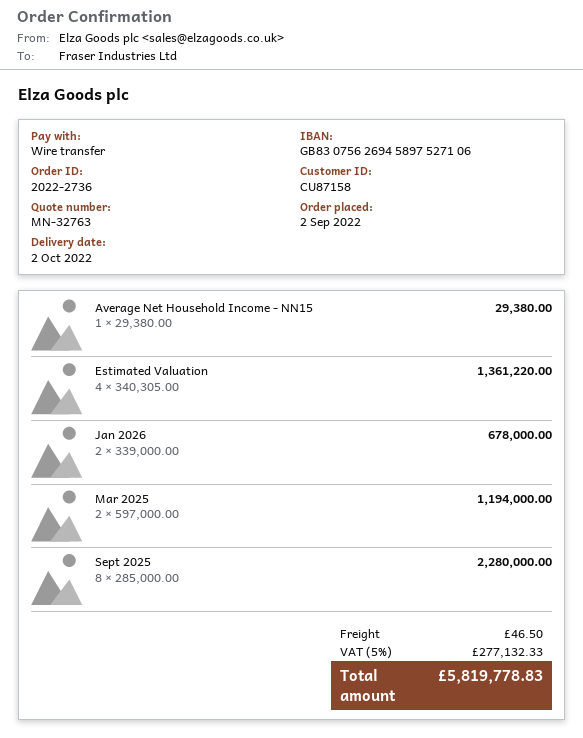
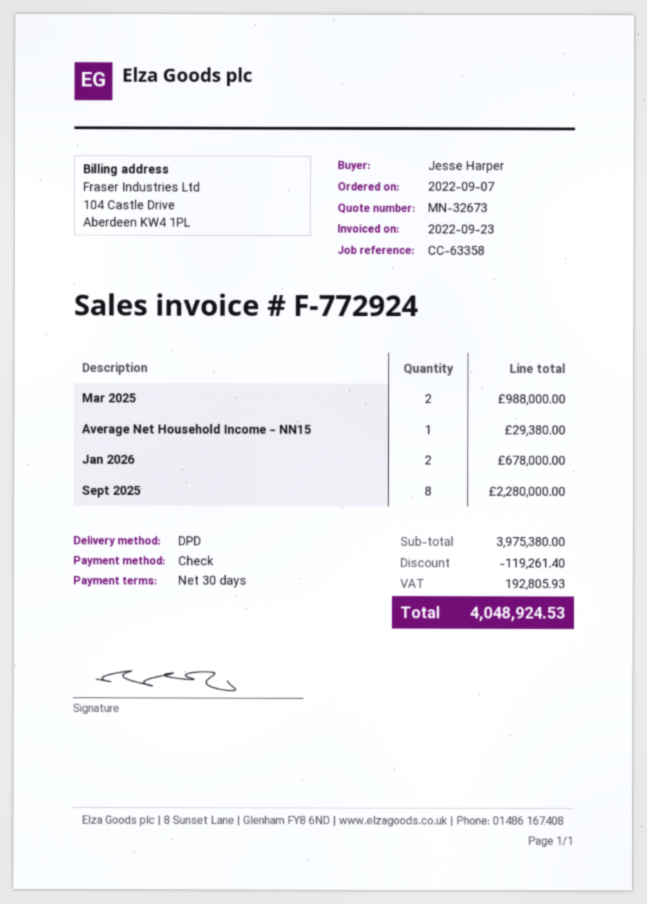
quote number: MN-32763 -> MN-32673
order date: 2022-09-02 -> 2022-09-07
payment method: bank transfer -> cheque
Estimated Valuation: 4 for 1361220.00 -> none
Mar 2025: 2 for 1194000.00 -> 2 for 988000.00
discount: none -> 119261.40
shipping: 46.50 -> none
tax: 277132.33 -> 192805.93
total: 5819778.83 -> 4048924.53

